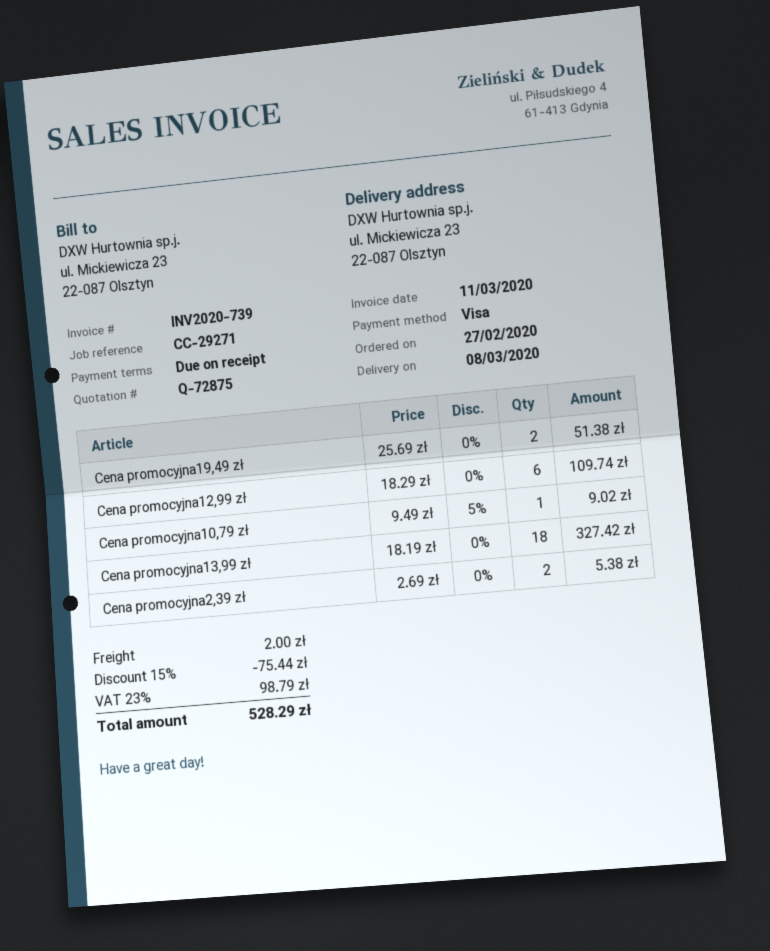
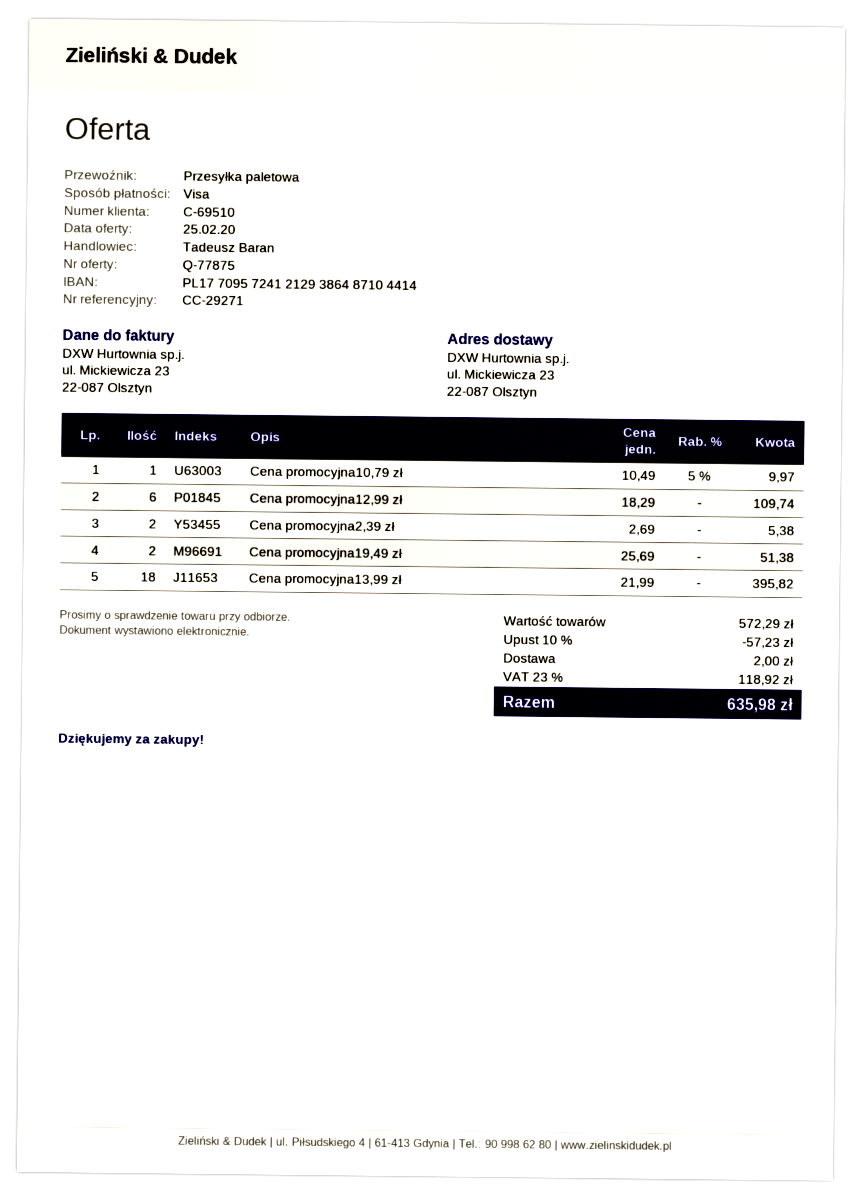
quote number: Q-72875 -> Q-77875
Cena promocyjna10,79 zł: 1 x 9.49 - 5% = 9.02 -> 1 x 10.49 - 5% = 9.97
Cena promocyjna13,99 zł: 18 x 18.19 = 327.42 -> 18 x 21.99 = 395.82
discount: 15% = 75.44 -> 10% = 57.23
tax: 23% = 98.79 -> 23% = 118.92
total: 528.29 -> 635.98

